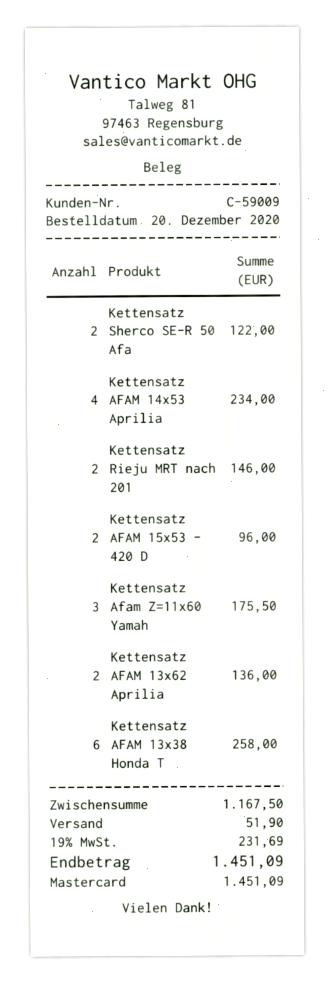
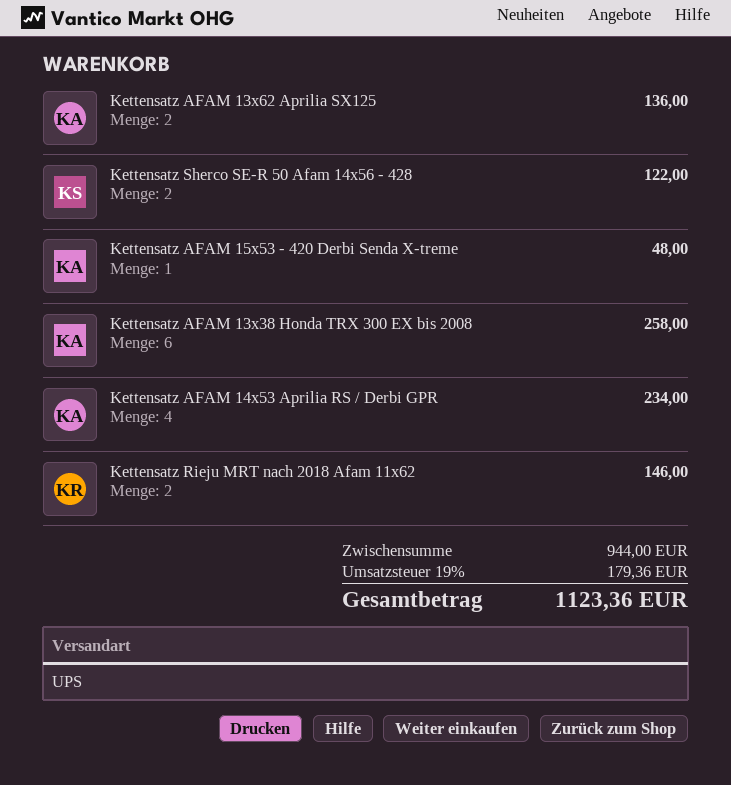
Kettensatz AFAM 15x53 - 420 D: 2 for 96.00 -> 1 for 48.00
Kettensatz Afam Z=11x60 Yamah: 3 for 175.50 -> none
subtotal: 1167.50 -> 944.00
shipping: 51.90 -> none
tax: 19% = 231.69 -> 19% = 179.36
total: 1451.09 -> 1123.36

